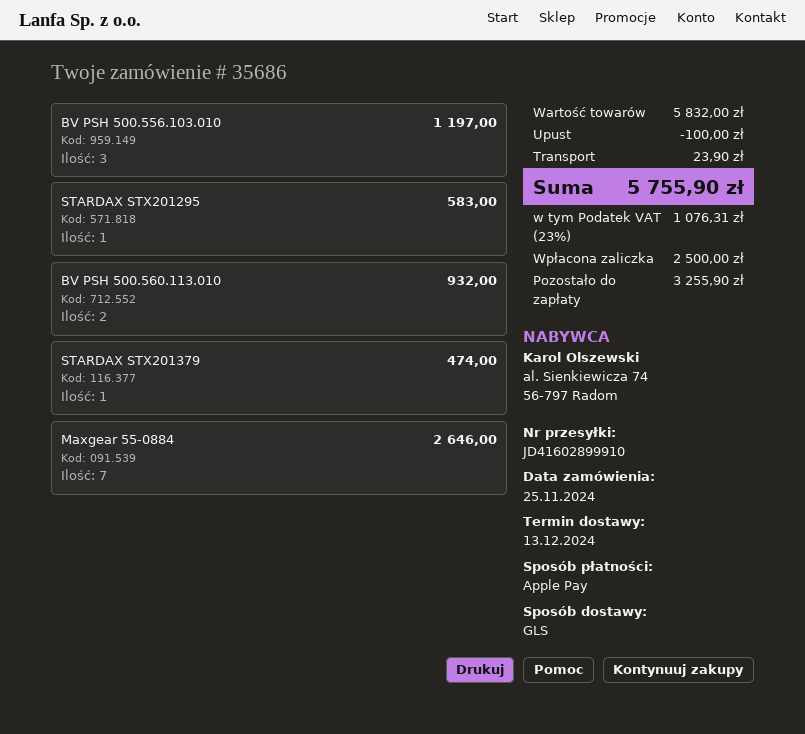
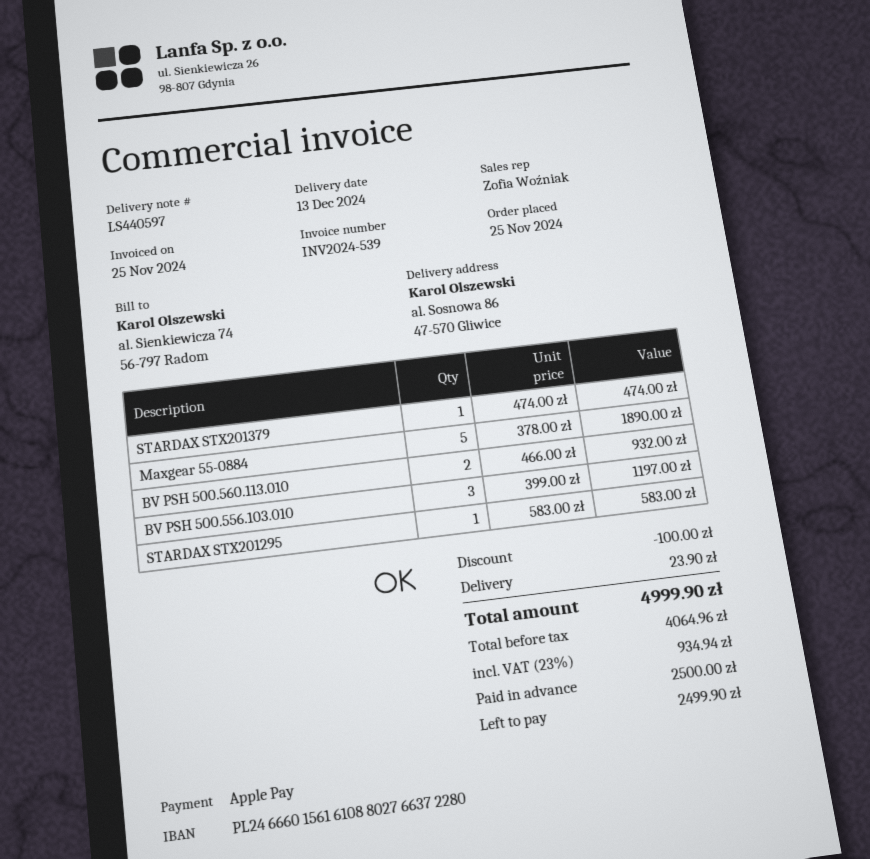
Maxgear 55-0884: 7 for 2646.00 -> 5 for 1890.00
tax: 23% = 1076.31 -> 23% = 934.94
total: 5755.90 -> 4999.90
balance: 3255.90 -> 2499.90

